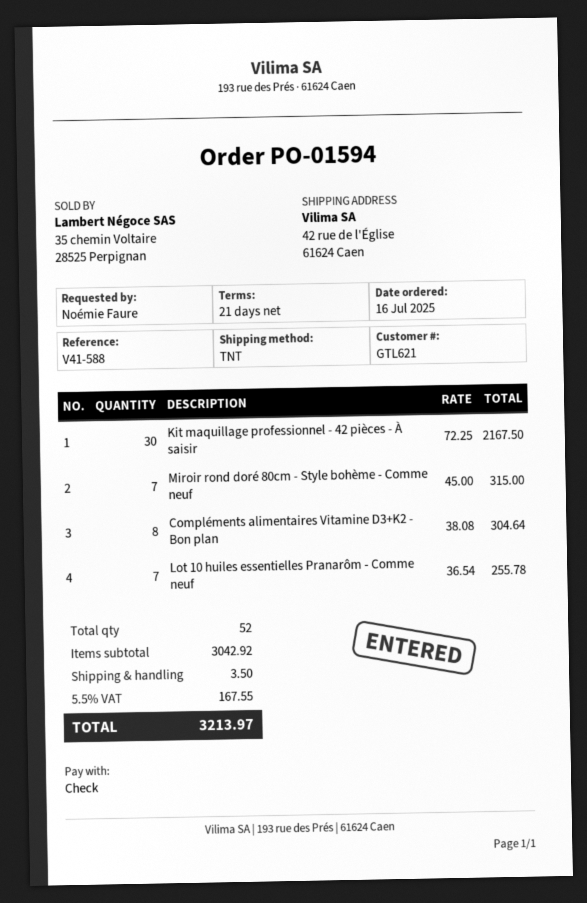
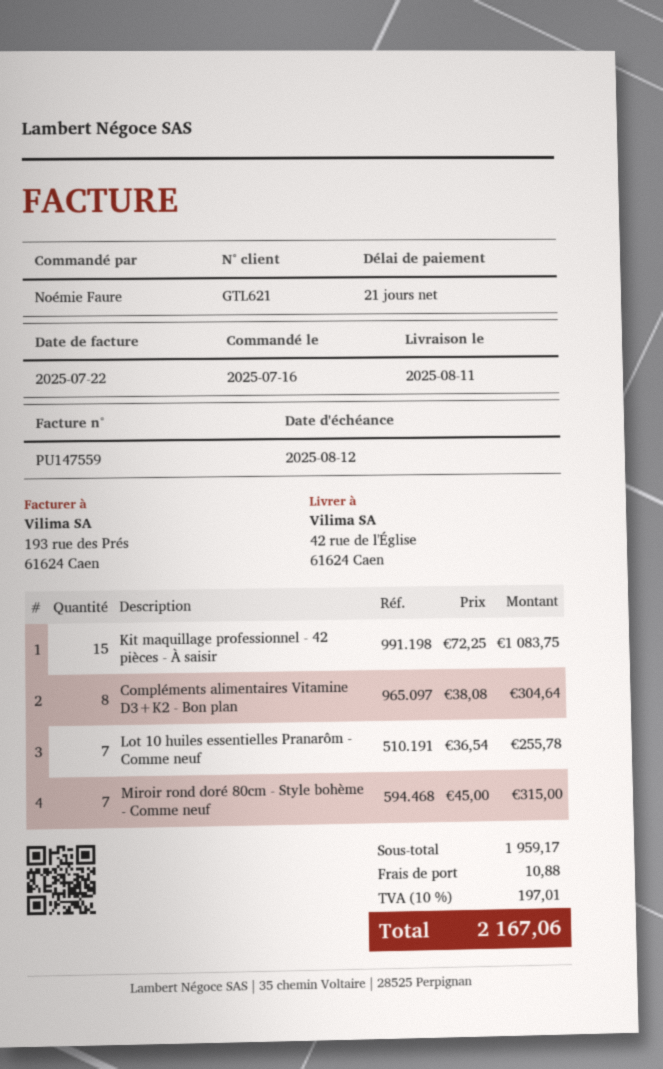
Kit maquillage professionnel - 42 pièces - À saisir: 30 x 72.25 = 2167.50 -> 15 x 72.25 = 1083.75
subtotal: 3042.92 -> 1959.17
shipping: 3.50 -> 10.88
tax: 5.5% = 167.55 -> 10% = 197.01
total: 3213.97 -> 2167.06

